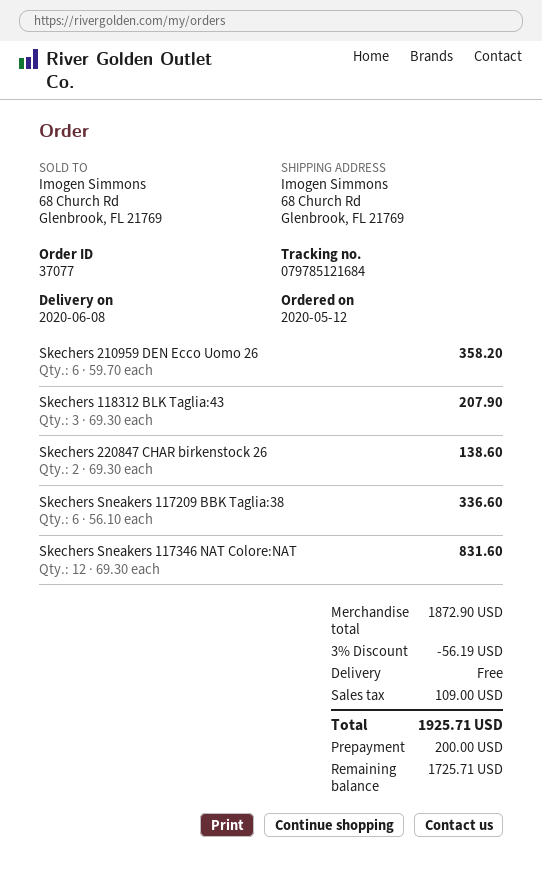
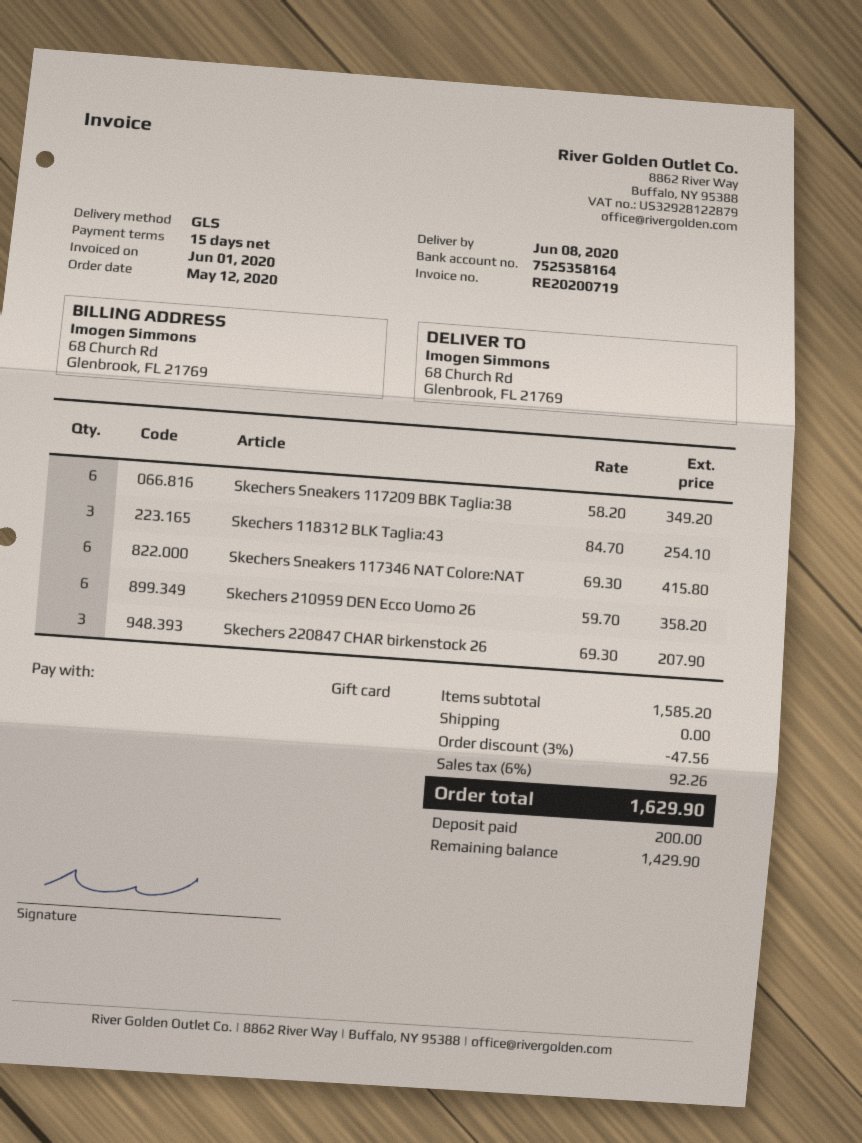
Skechers 118312 BLK Taglia:43: 3 x 69.30 = 207.90 -> 3 x 84.70 = 254.10
Skechers 220847 CHAR birkenstock 26: 2 x 69.30 = 138.60 -> 3 x 69.30 = 207.90
Skechers Sneakers 117209 BBK Taglia:38: 6 x 56.10 = 336.60 -> 6 x 58.20 = 349.20
Skechers Sneakers 117346 NAT Colore:NAT: 12 x 69.30 = 831.60 -> 6 x 69.30 = 415.80
subtotal: 1872.90 -> 1585.20
discount: 3% = 56.19 -> 3% = 47.56
tax: 109.00 -> 92.26
total: 1925.71 -> 1629.90
balance: 1725.71 -> 1429.90

